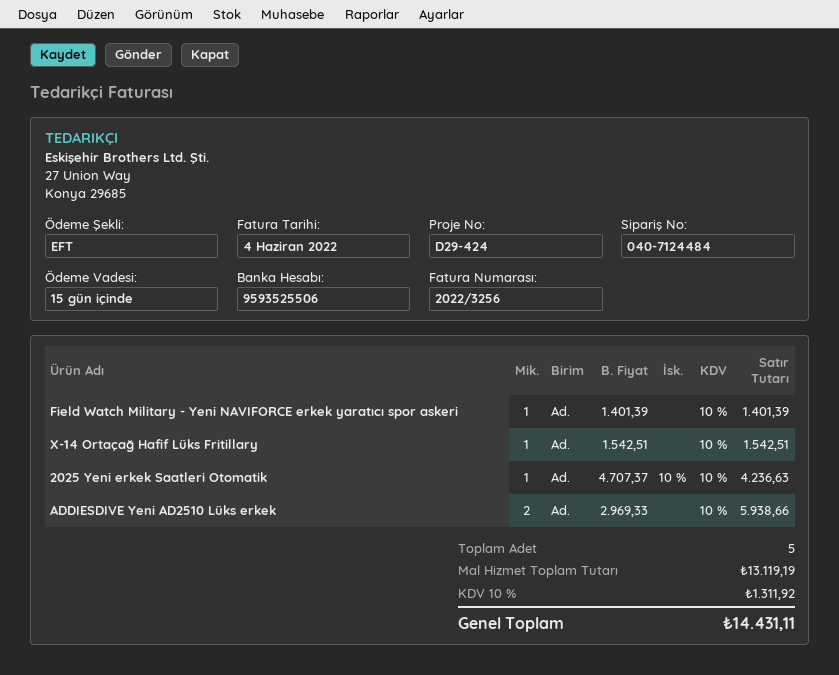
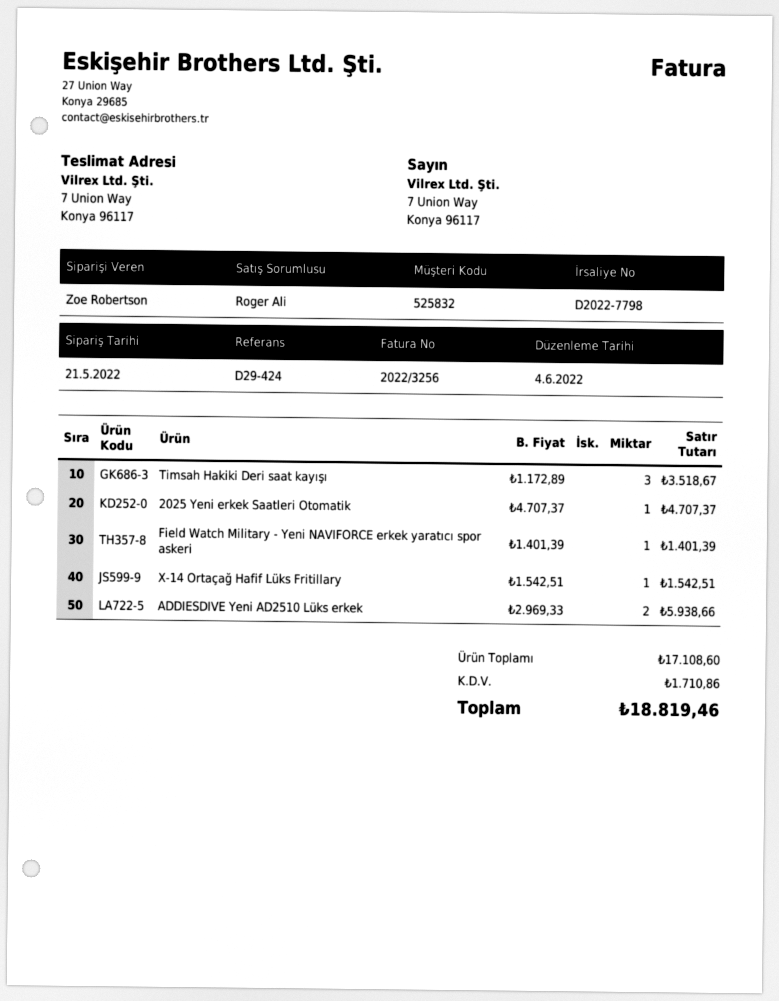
2025 Yeni erkek Saatleri Otomatik: 1 x 4707.37 - 10% = 4236.63 -> 1 x 4707.37 = 4707.37
Timsah Hakiki Deri saat kayışı: none -> 3 x 1172.89 = 3518.67
subtotal: 13119.19 -> 17108.60
tax: 1311.92 -> 1710.86
total: 14431.11 -> 18819.46

